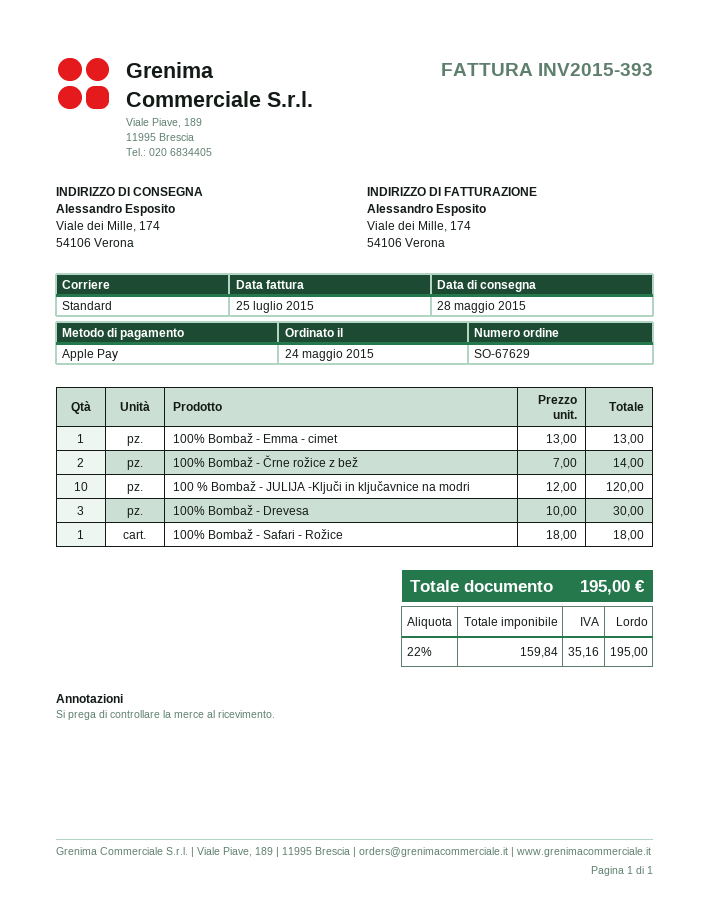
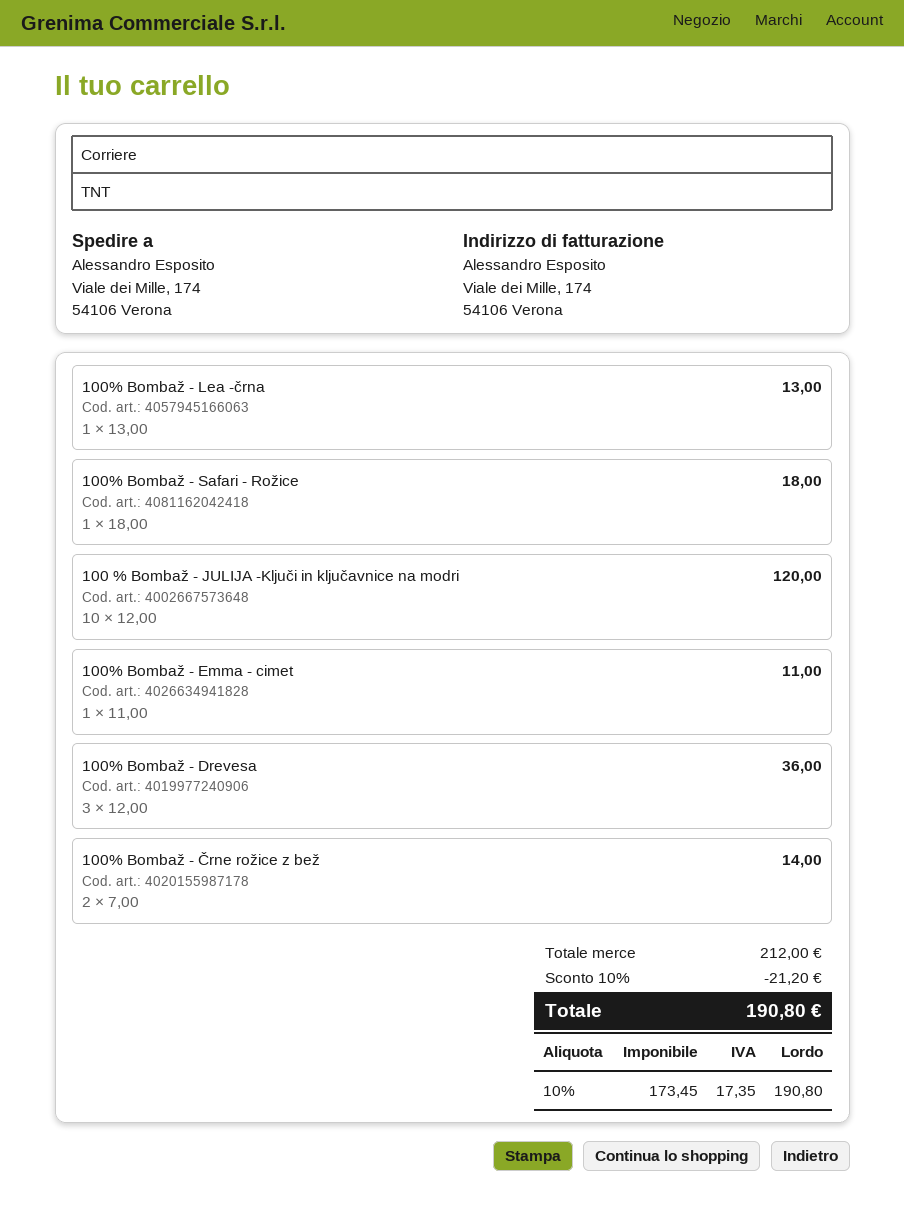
shipping method: standard -> TNT
100% Bombaž - Emma - cimet: 1 x 13.00 = 13.00 -> 1 x 11.00 = 11.00
100% Bombaž - Drevesa: 3 x 10.00 = 30.00 -> 3 x 12.00 = 36.00
100% Bombaž - Lea -črna: none -> 1 x 13.00 = 13.00
discount: none -> 10% = 21.20
net: 159.84 -> 173.45
tax: 22% = 35.16 -> 10% = 17.35
total: 195.00 -> 190.80

